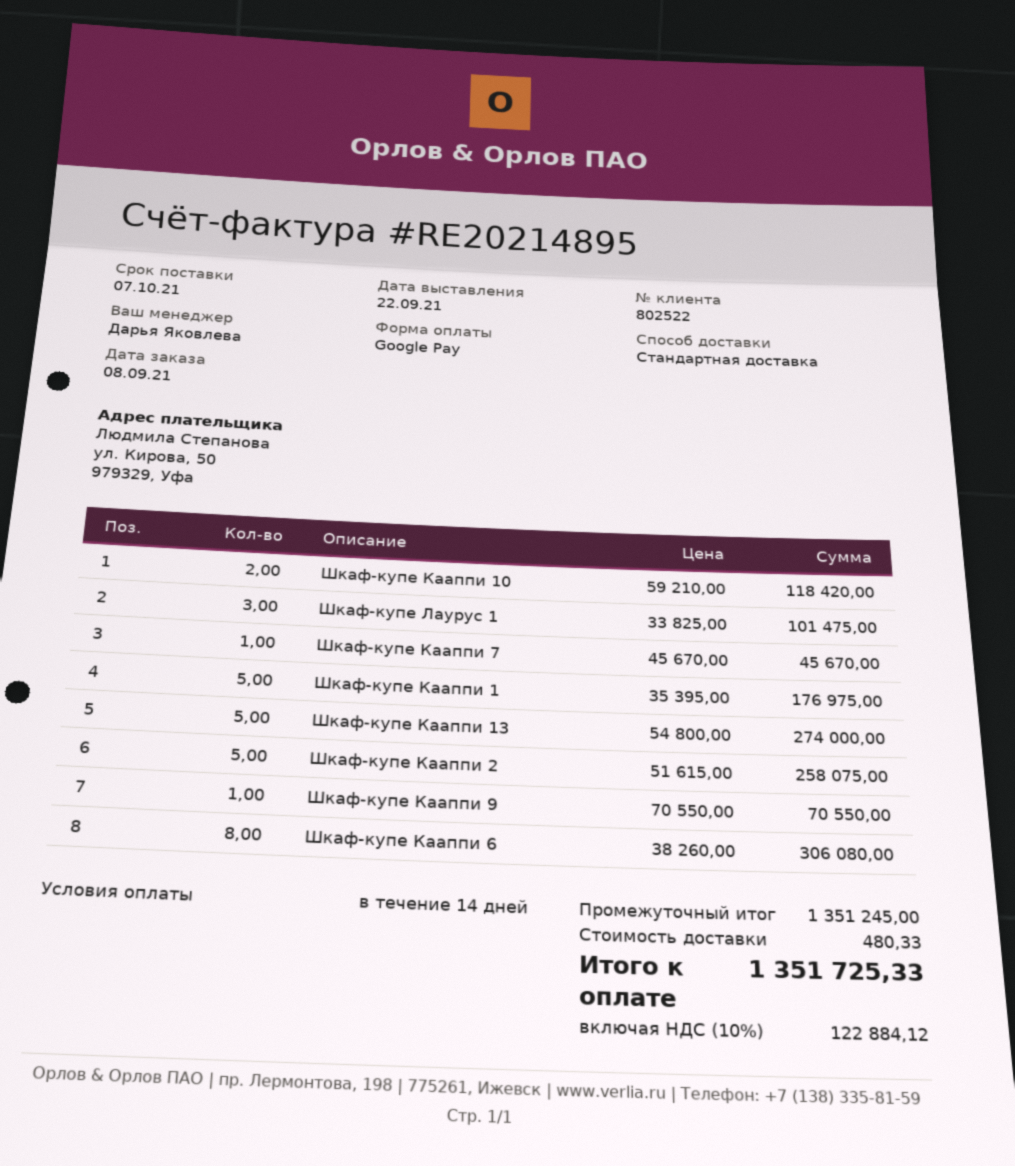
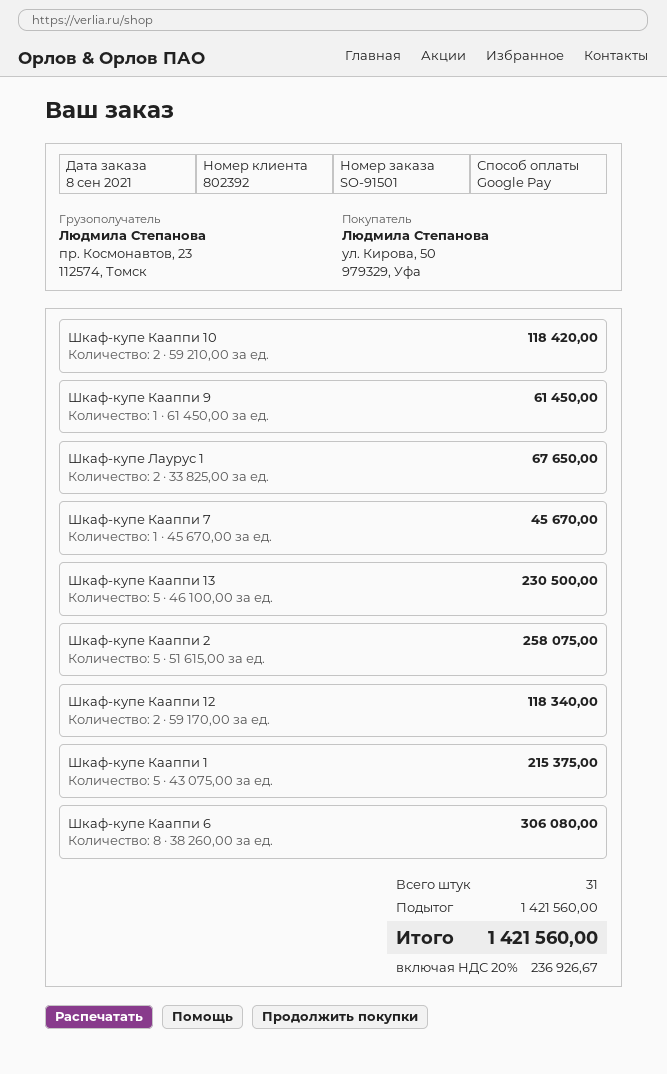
customer number: 802522 -> 802392
Шкаф-купе Лаурус 1: 3 x 33825.00 = 101475.00 -> 2 x 33825.00 = 67650.00
Шкаф-купе Кааппи 1: 5 x 35395.00 = 176975.00 -> 5 x 43075.00 = 215375.00
Шкаф-купе Кааппи 13: 5 x 54800.00 = 274000.00 -> 5 x 46100.00 = 230500.00
Шкаф-купе Кааппи 9: 1 x 70550.00 = 70550.00 -> 1 x 61450.00 = 61450.00
Шкаф-купе Кааппи 12: none -> 2 x 59170.00 = 118340.00
subtotal: 1351245.00 -> 1421560.00
shipping: 480.33 -> none
tax: 10% = 122884.12 -> 20% = 236926.67
total: 1351725.33 -> 1421560.00

